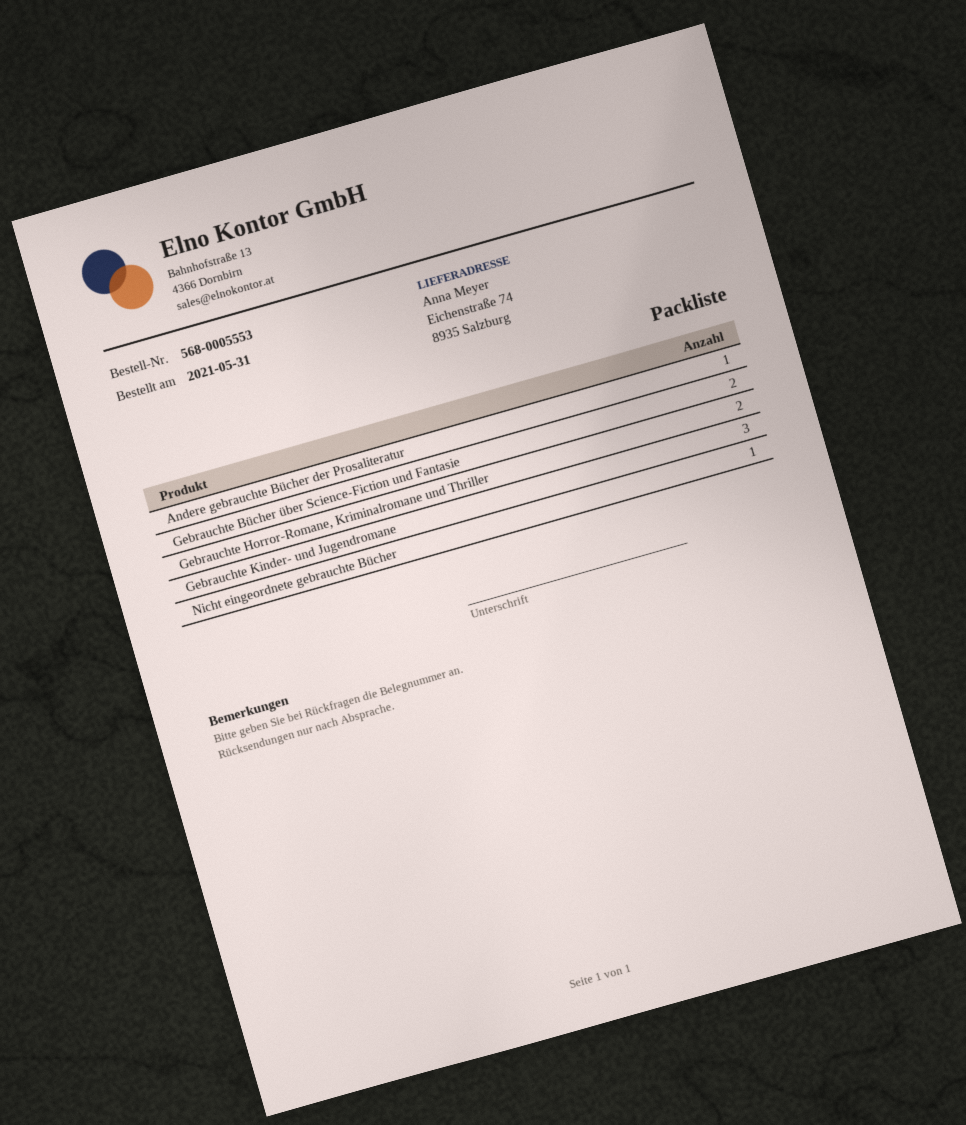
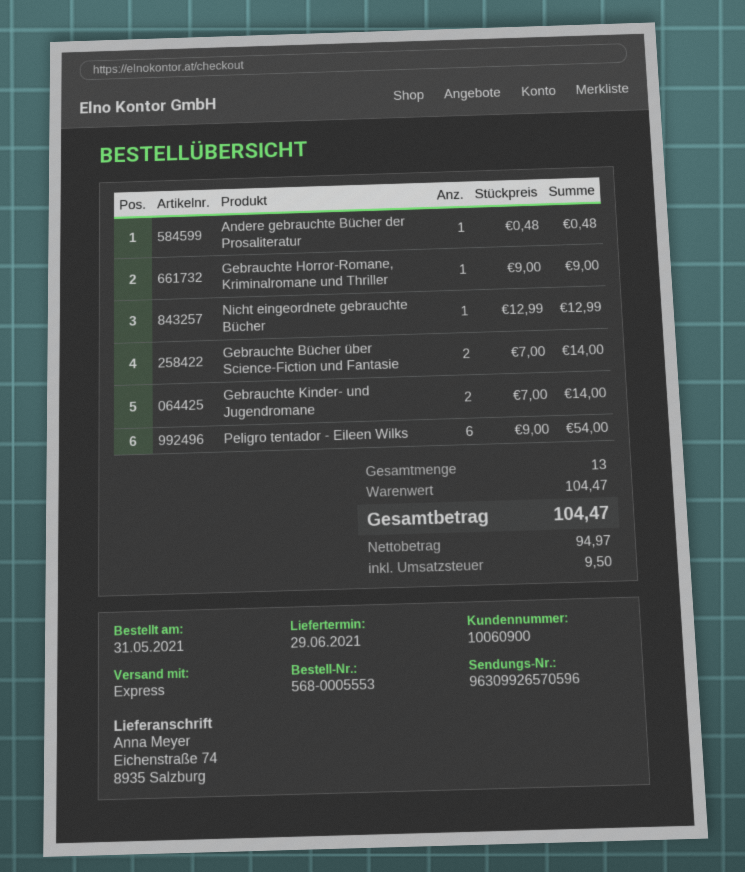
Gebrauchte Horror-Romane, Kriminalromane und Thriller: 2 -> 1
Gebrauchte Kinder- und Jugendromane: 3 -> 2
Peligro tentador - Eileen Wilks: none -> 6

